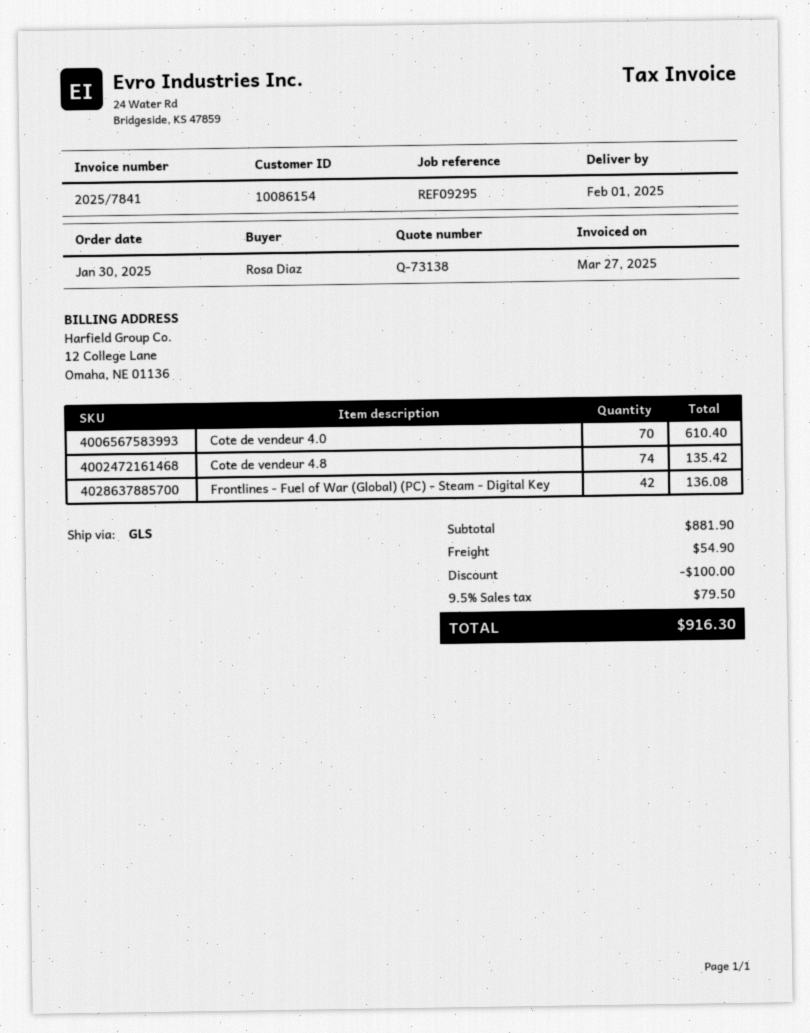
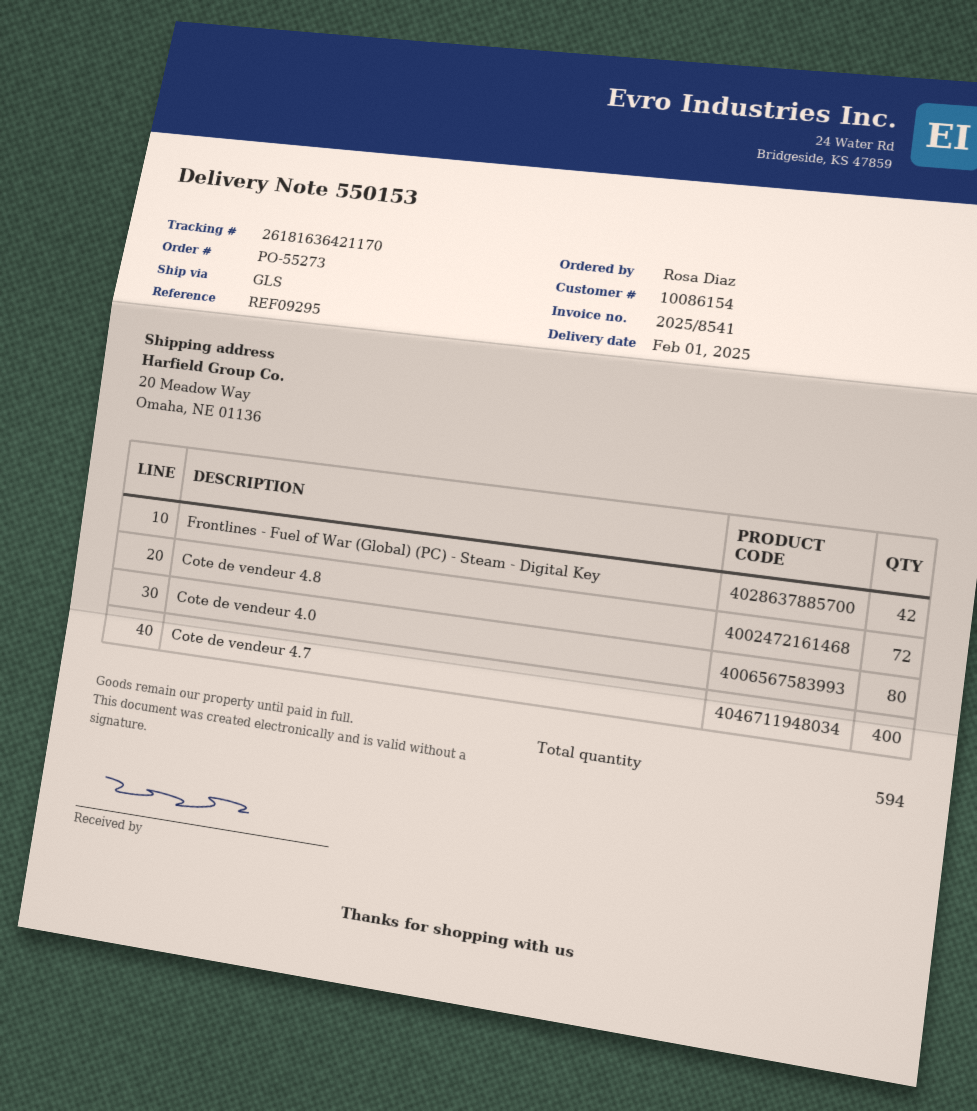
invoice number: 2025/7841 -> 2025/8541
Cote de vendeur 4.0: 70 -> 80
Cote de vendeur 4.8: 74 -> 72
Cote de vendeur 4.7: none -> 400

